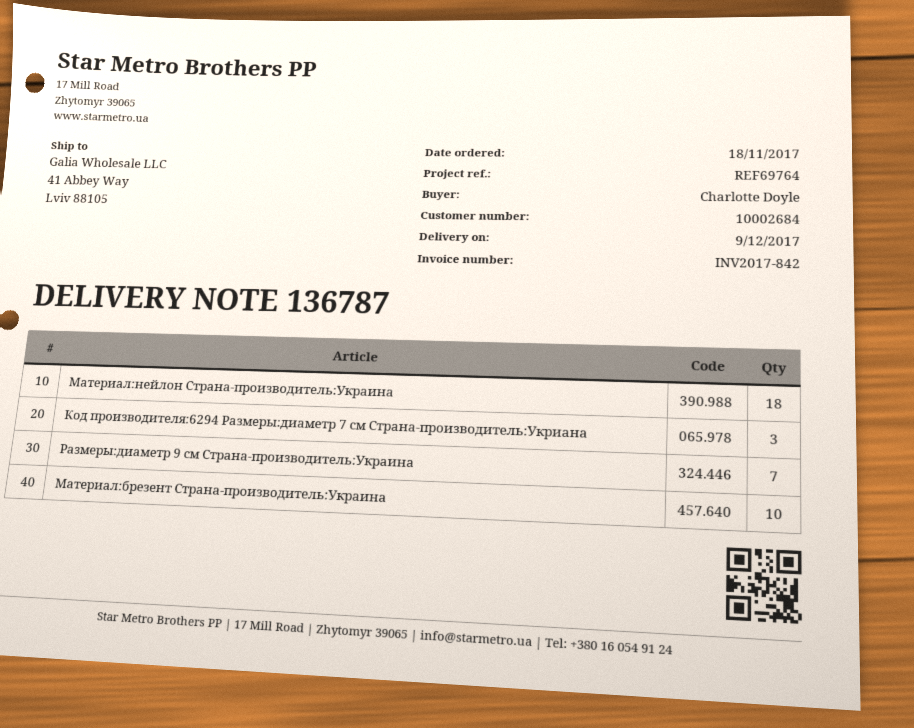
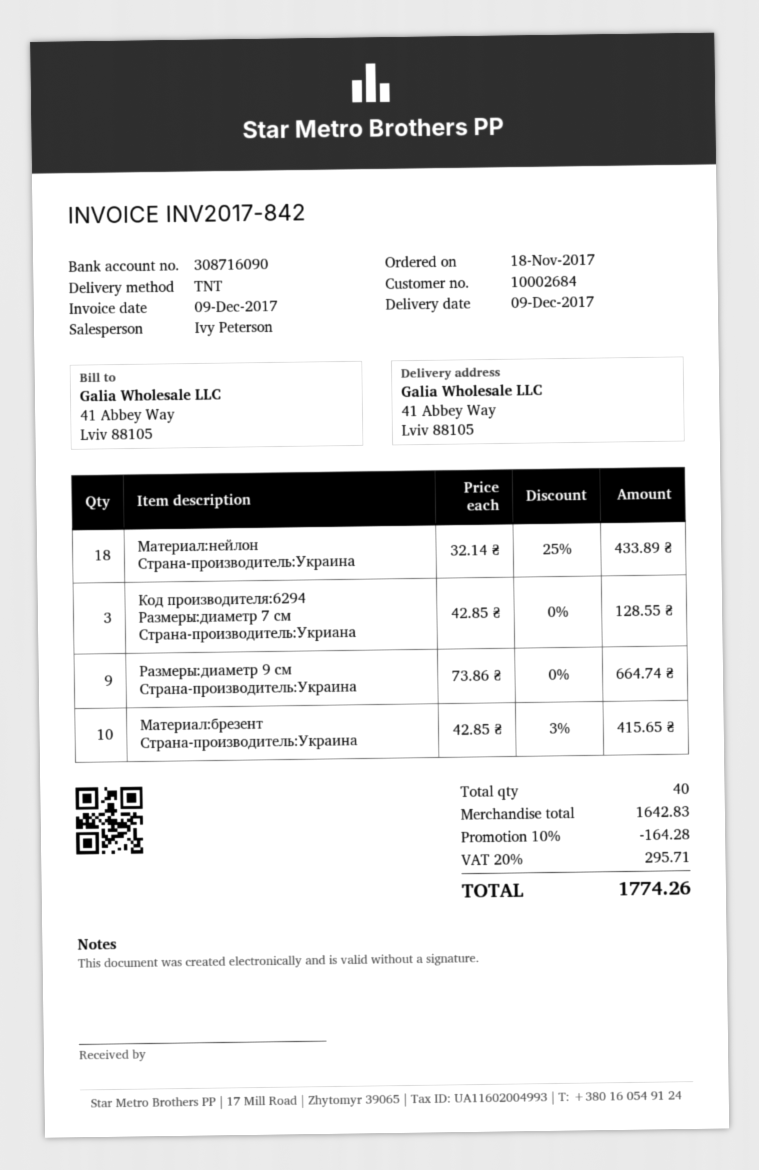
Размеры:диаметр 9 см Страна-производитель:Украина: 7 -> 9

